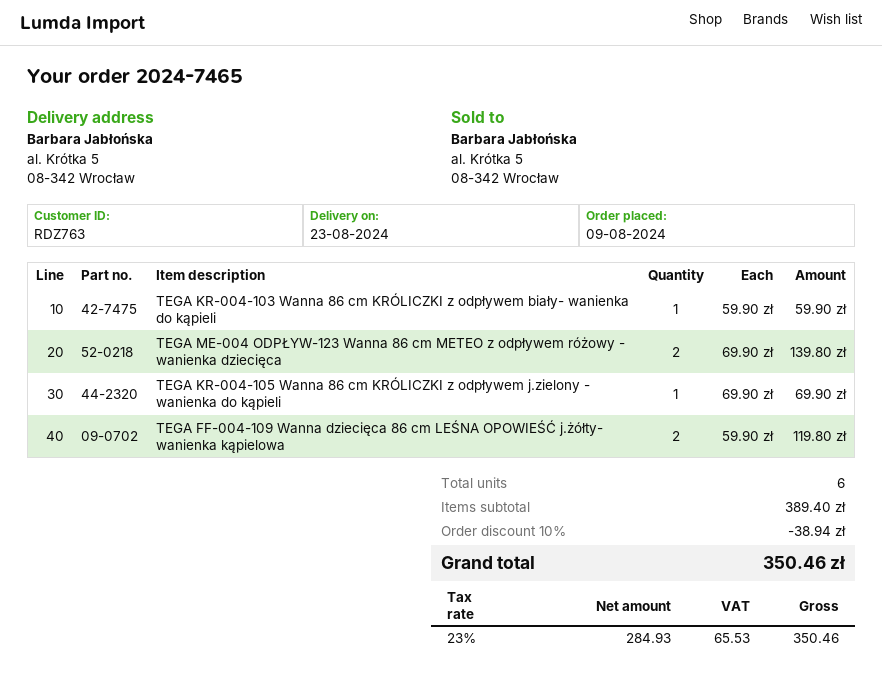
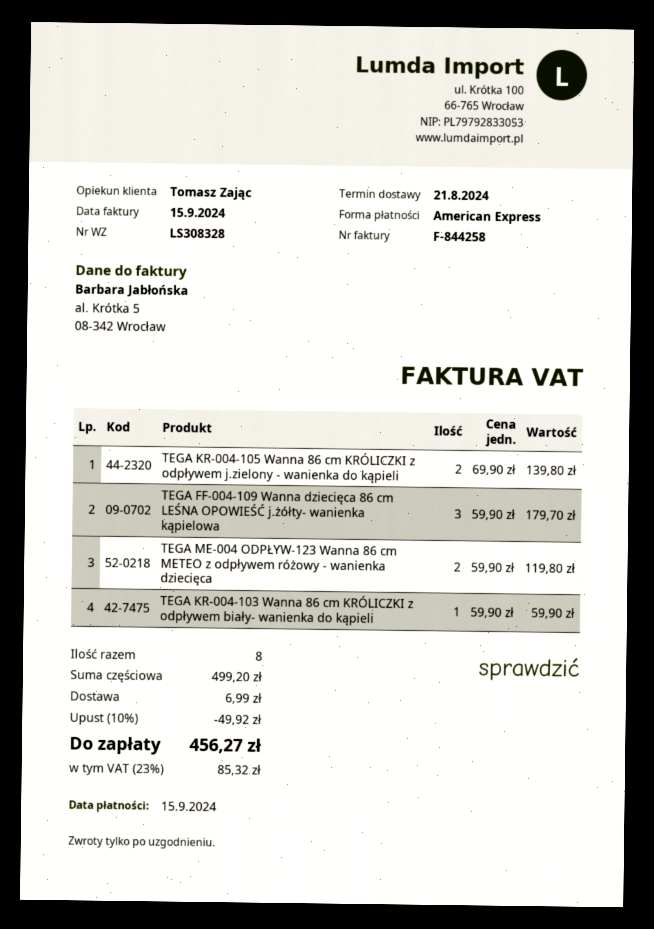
delivery date: 2024-08-23 -> 2024-08-21
TEGA ME-004 ODPŁYW-123 Wanna 86 cm METEO z odpływem różowy - wanienka dziecięca: 2 x 69.90 = 139.80 -> 2 x 59.90 = 119.80
TEGA KR-004-105 Wanna 86 cm KRÓLICZKI z odpływem j.zielony - wanienka do kąpieli: 1 x 69.90 = 69.90 -> 2 x 69.90 = 139.80
TEGA FF-004-109 Wanna dziecięca 86 cm LEŚNA OPOWIEŚĆ j.żółty- wanienka kąpielowa: 2 x 59.90 = 119.80 -> 3 x 59.90 = 179.70
total quantity: 6 -> 8
subtotal: 389.40 -> 499.20
discount: 10% = 38.94 -> 10% = 49.92
shipping: none -> 6.99
tax: 23% = 65.53 -> 23% = 85.32
total: 350.46 -> 456.27

